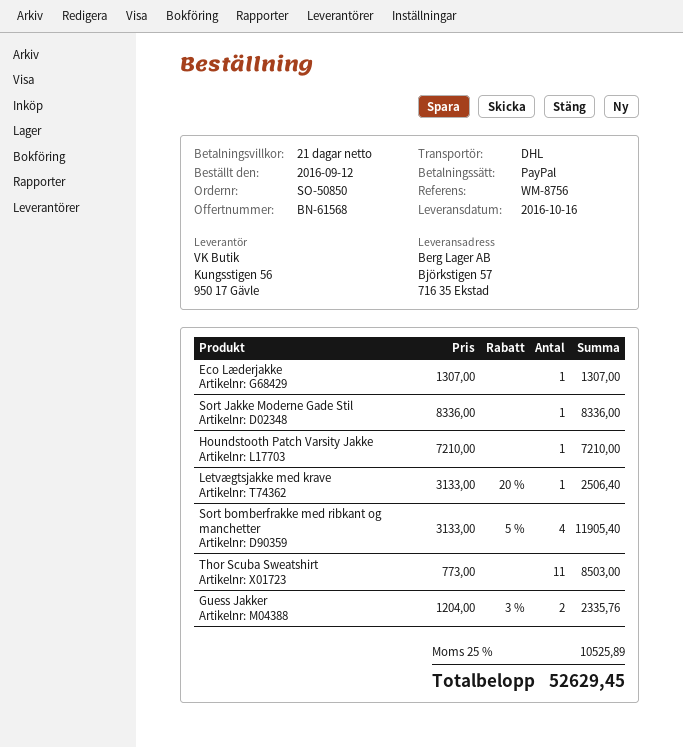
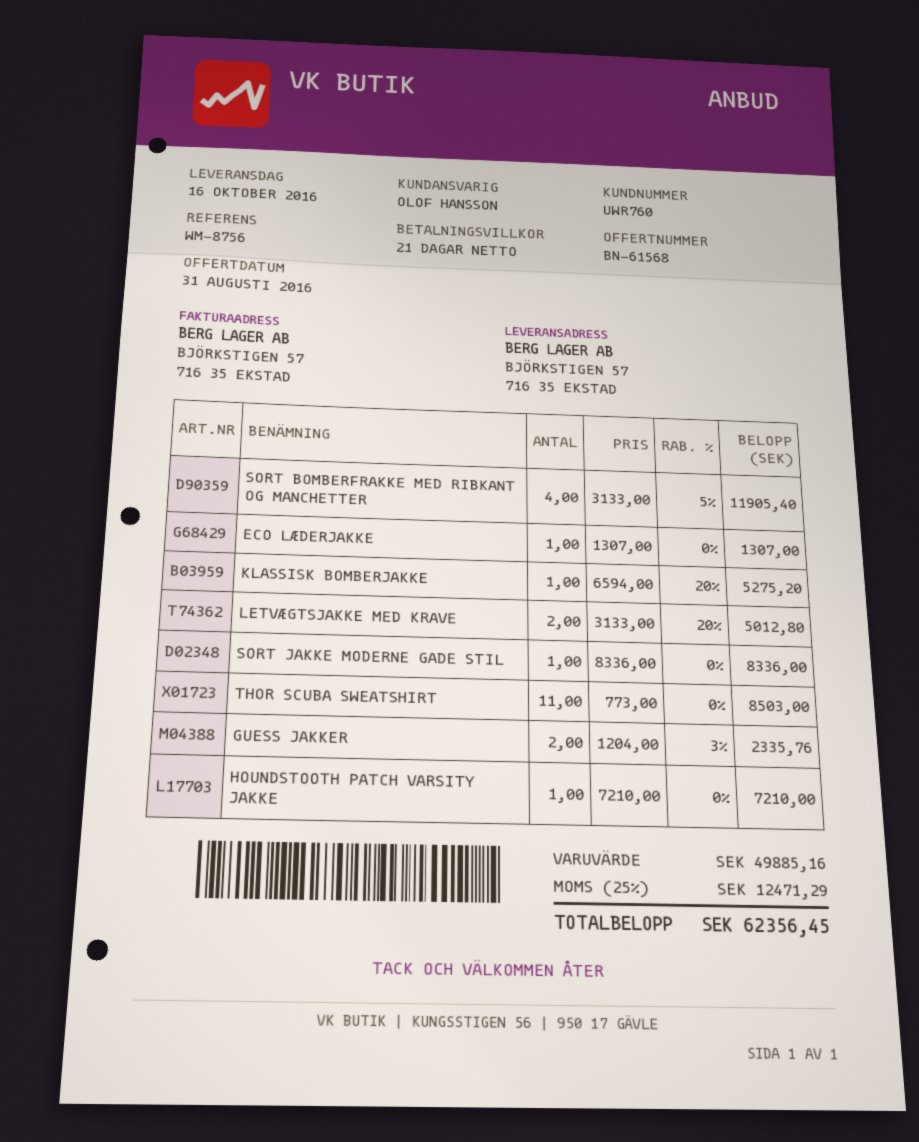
Letvægtsjakke med krave: 1 x 3133.00 - 20% = 2506.40 -> 2 x 3133.00 - 20% = 5012.80
KLASSISK BOMBERJAKKE: none -> 1 x 6594.00 - 20% = 5275.20
tax: 25% = 10525.89 -> 25% = 12471.29
total: 52629.45 -> 62356.45

